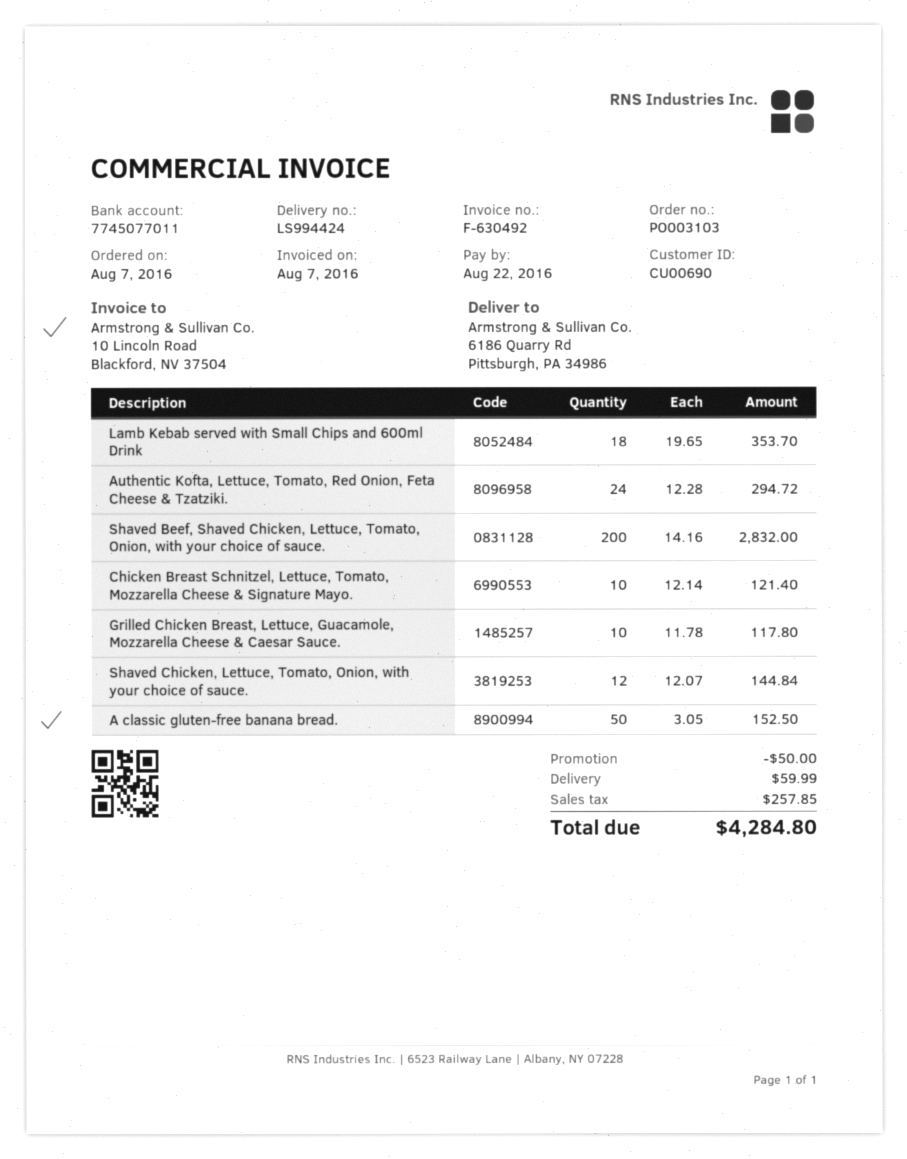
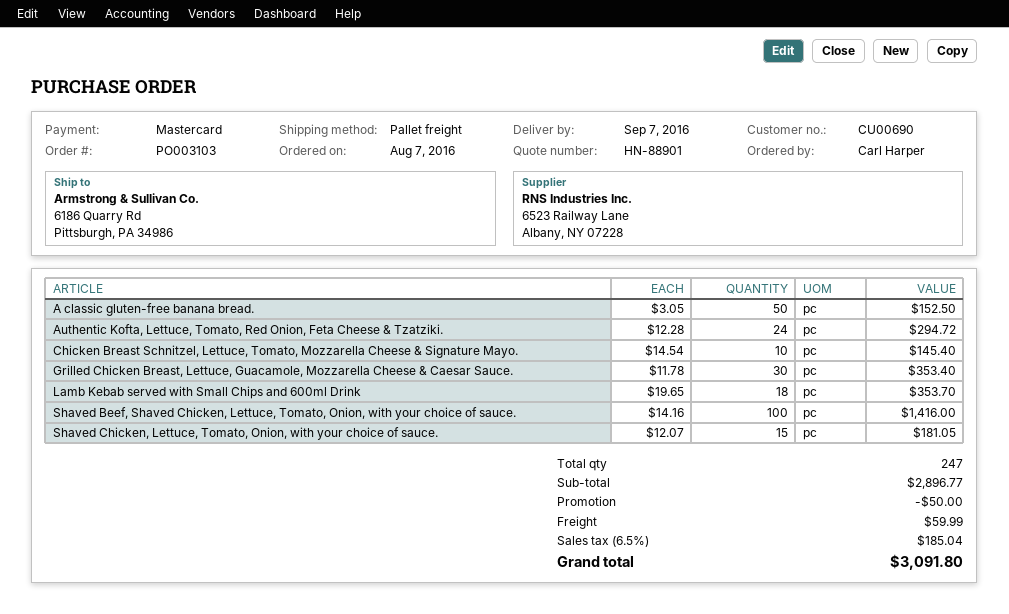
Shaved Beef, Shaved Chicken, Lettuce, Tomato, Onion, with your choice of sauce.: 200 x 14.16 = 2832.00 -> 100 x 14.16 = 1416.00
Chicken Breast Schnitzel, Lettuce, Tomato, Mozzarella Cheese & Signature Mayo.: 10 x 12.14 = 121.40 -> 10 x 14.54 = 145.40
Grilled Chicken Breast, Lettuce, Guacamole, Mozzarella Cheese & Caesar Sauce.: 10 x 11.78 = 117.80 -> 30 x 11.78 = 353.40
Shaved Chicken, Lettuce, Tomato, Onion, with your choice of sauce.: 12 x 12.07 = 144.84 -> 15 x 12.07 = 181.05
tax: 257.85 -> 185.04
total: 4284.80 -> 3091.80

